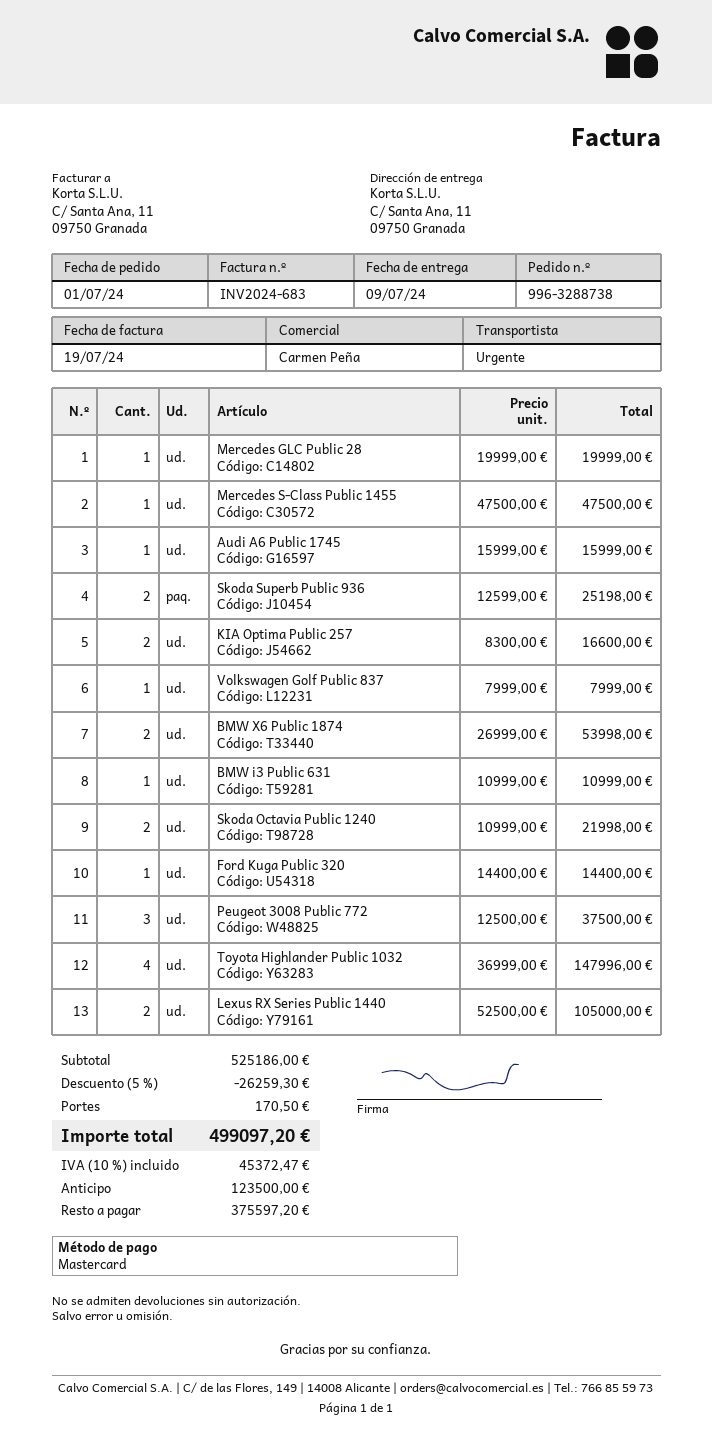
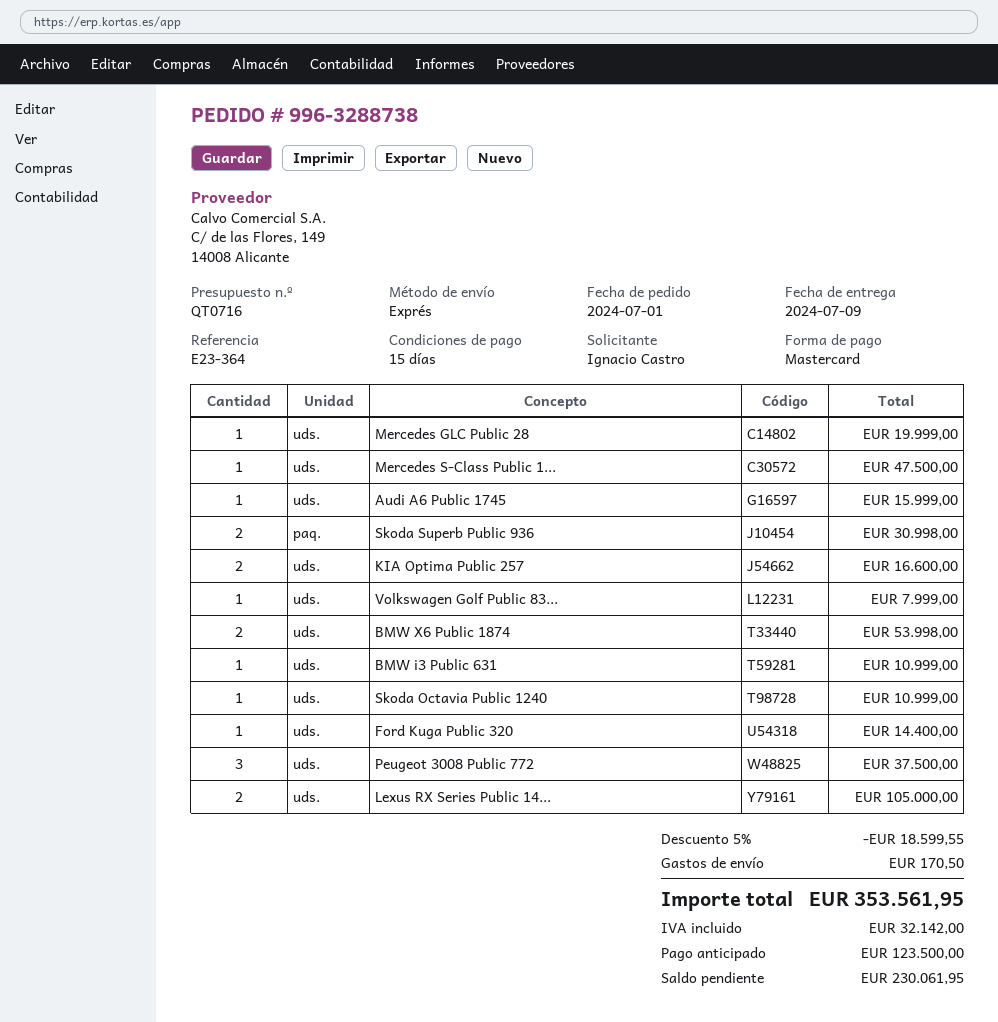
Skoda Superb Public 936: 2 for 25198.00 -> 2 for 30998.00
Skoda Octavia Public 1240: 2 for 21998.00 -> 1 for 10999.00
Toyota Highlander Public 1032: 4 for 147996.00 -> none
discount: 5% = 26259.30 -> 5% = 18599.55
tax: 45372.47 -> 32142.00
total: 499097.20 -> 353561.95
balance: 375597.20 -> 230061.95

